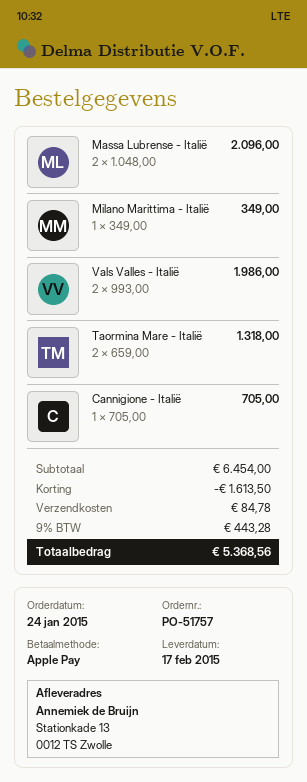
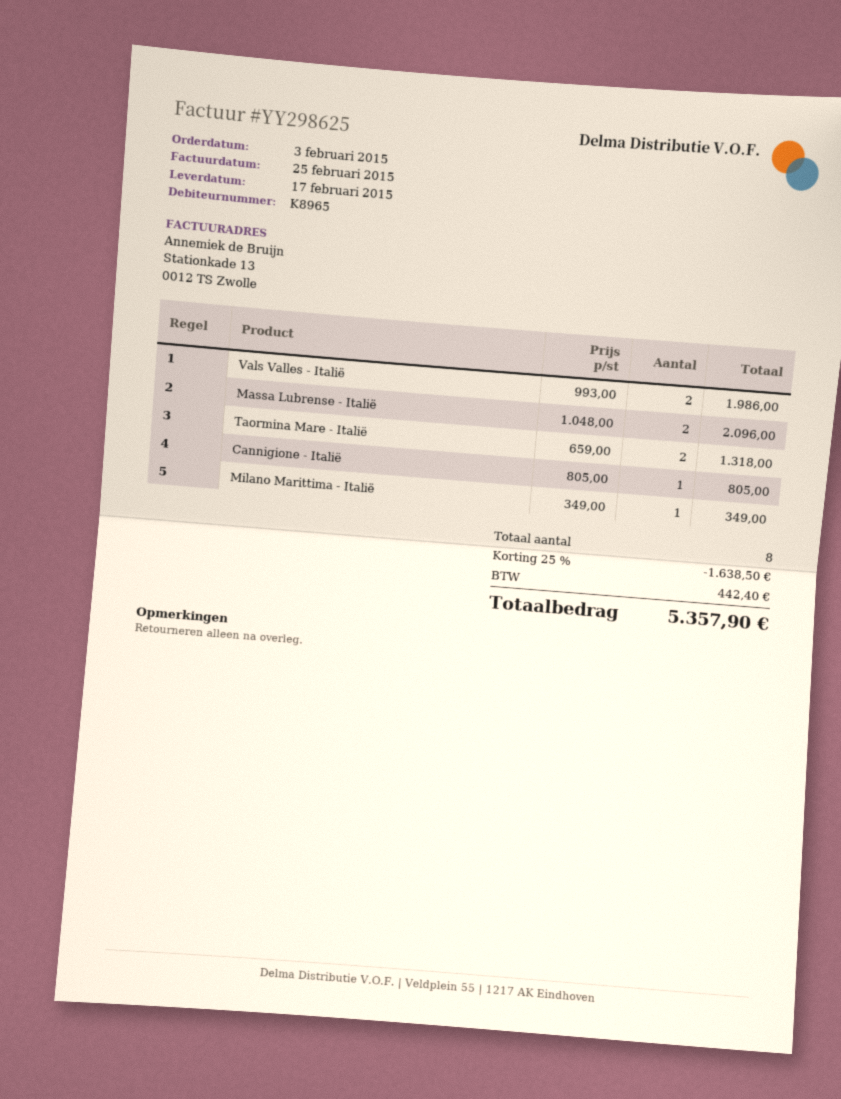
order date: 2015-01-24 -> 2015-02-03
Cannigione - Italië: 1 x 705.00 = 705.00 -> 1 x 805.00 = 805.00
discount: 1613.50 -> 1638.50
shipping: 84.78 -> none
tax: 443.28 -> 442.40
total: 5368.56 -> 5357.90

